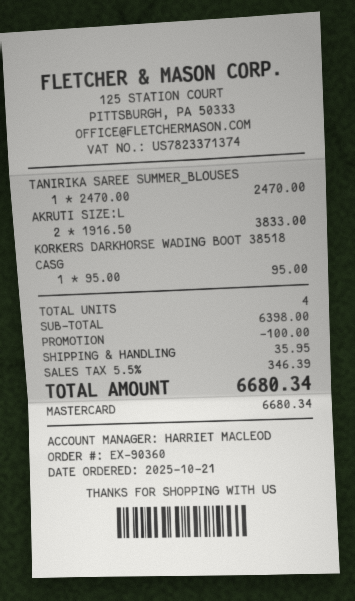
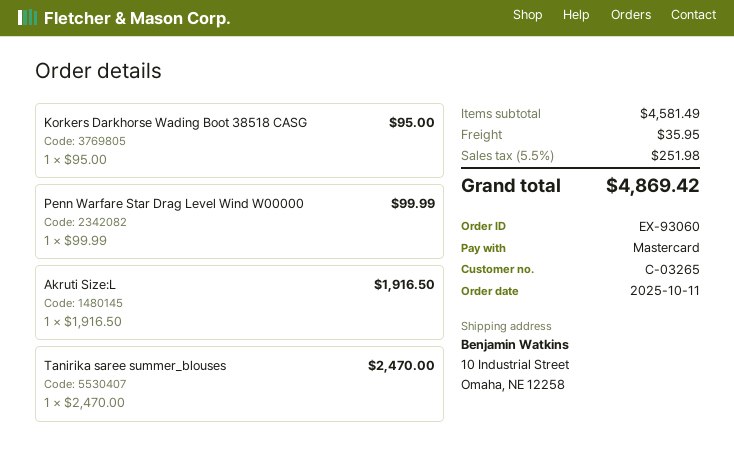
order number: EX-90360 -> EX-93060
order date: 2025-10-21 -> 2025-10-11
AKRUTI SIZE:L: 2 x 1916.50 = 3833.00 -> 1 x 1916.50 = 1916.50
Penn Warfare Star Drag Level Wind W00000: none -> 1 x 99.99 = 99.99
subtotal: 6398.00 -> 4581.49
discount: 100.00 -> none
tax: 5.5% = 346.39 -> 5.5% = 251.98
total: 6680.34 -> 4869.42

